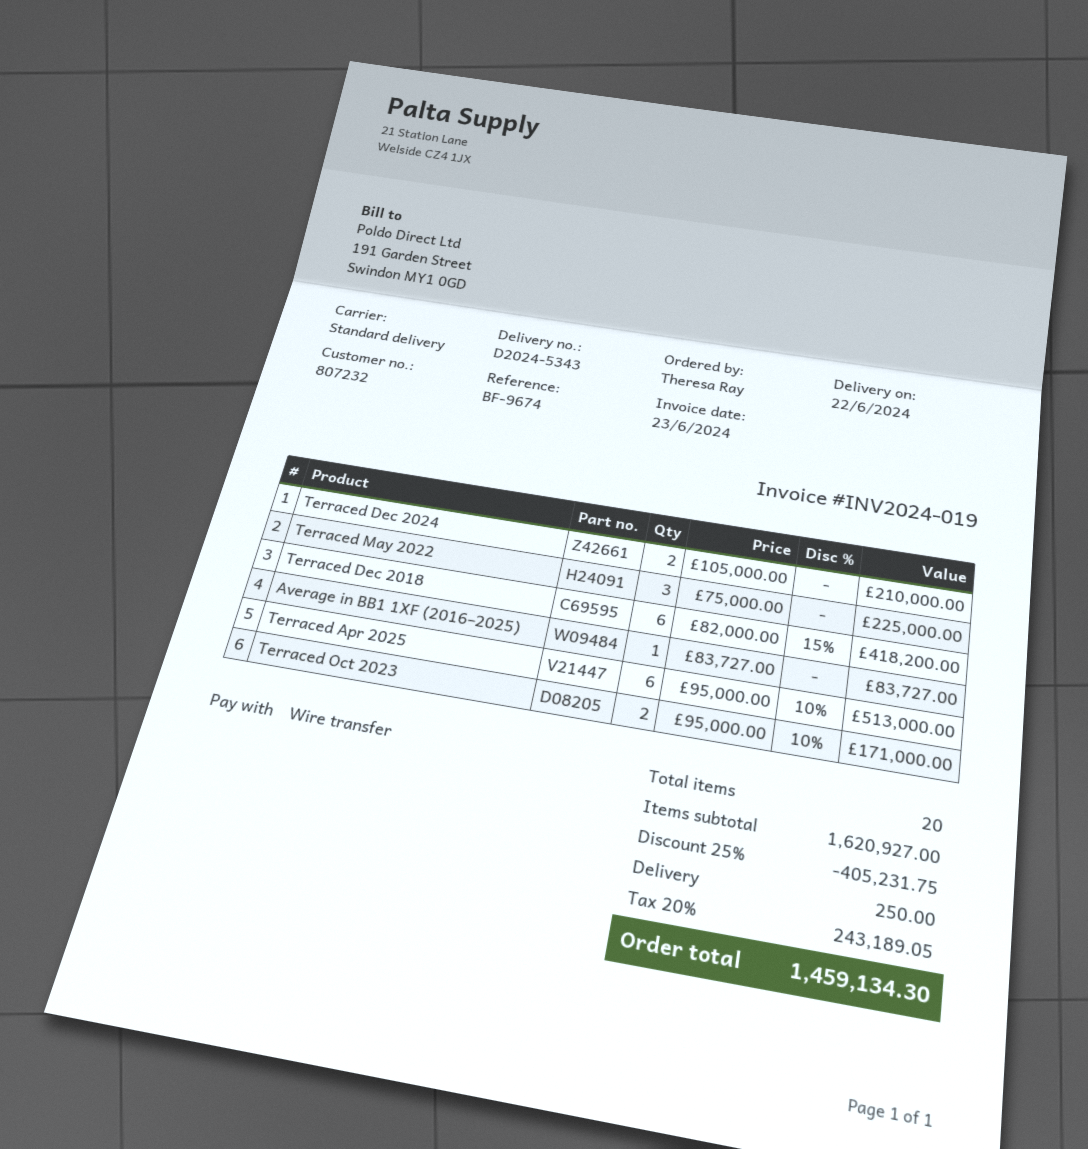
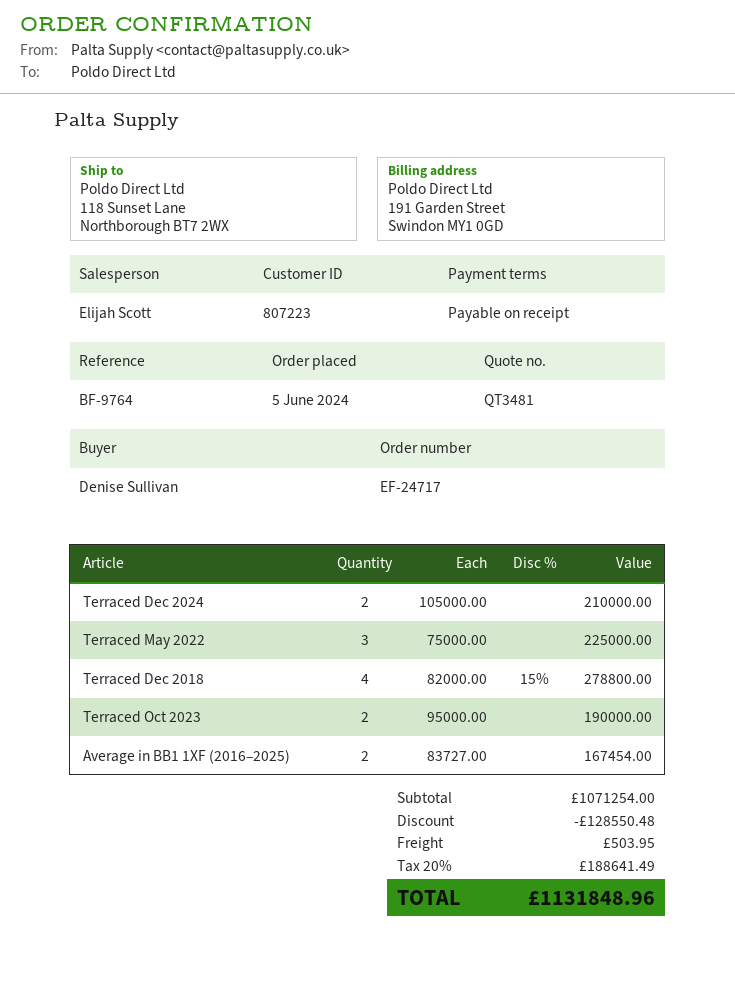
customer number: 807232 -> 807223
reference: BF-9674 -> BF-9764
ordered by: Theresa Ray -> Denise Sullivan
Terraced Dec 2018: 6 x 82000.00 - 15% = 418200.00 -> 4 x 82000.00 - 15% = 278800.00
Average in BB1 1XF (2016–2025): 1 x 83727.00 = 83727.00 -> 2 x 83727.00 = 167454.00
Terraced Apr 2025: 6 x 95000.00 - 10% = 513000.00 -> none
Terraced Oct 2023: 2 x 95000.00 - 10% = 171000.00 -> 2 x 95000.00 = 190000.00
subtotal: 1620927.00 -> 1071254.00
discount: 405231.75 -> 128550.48
shipping: 250.00 -> 503.95
tax: 20% = 243189.05 -> 20% = 188641.49
total: 1459134.30 -> 1131848.96

